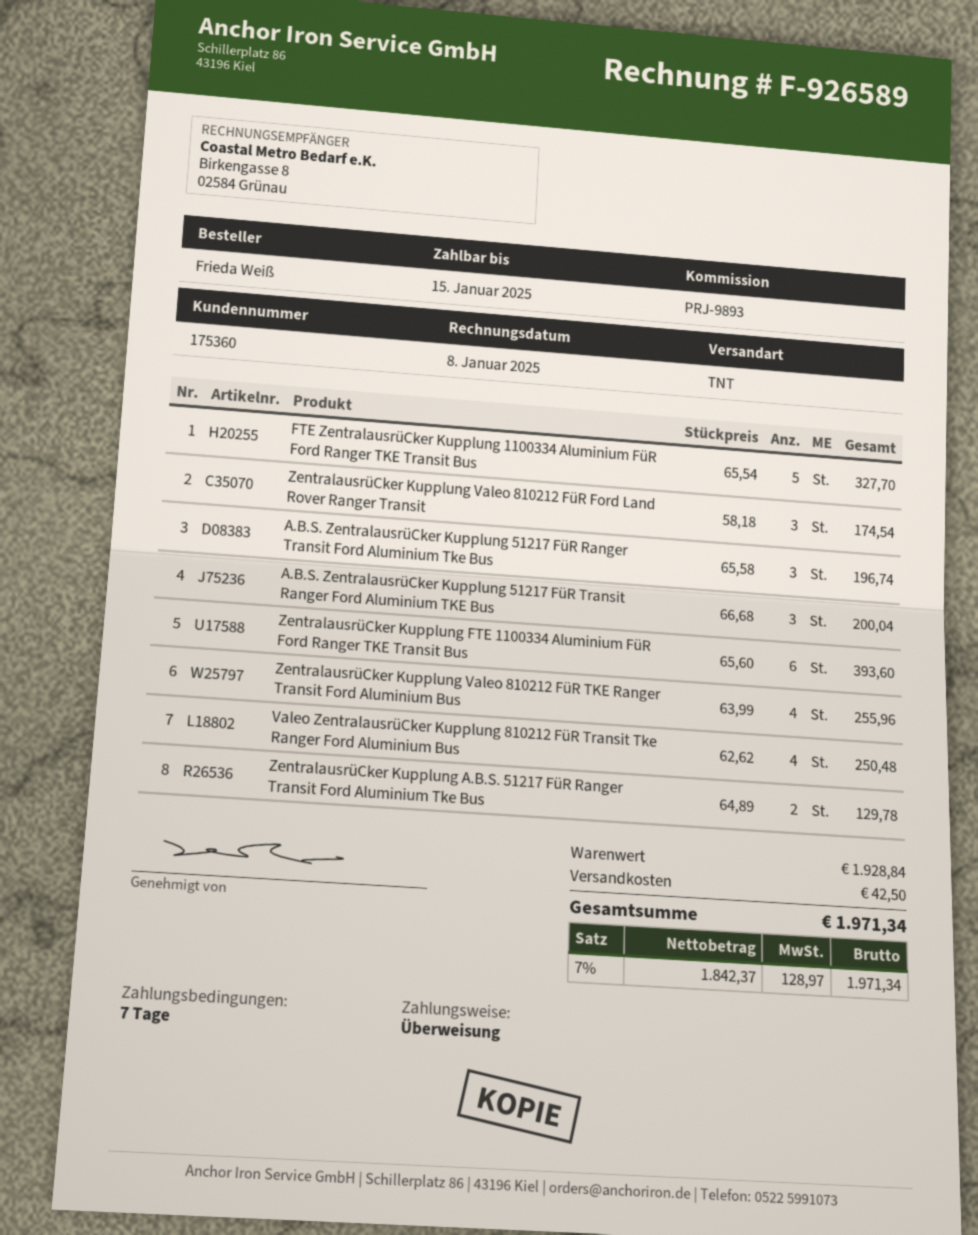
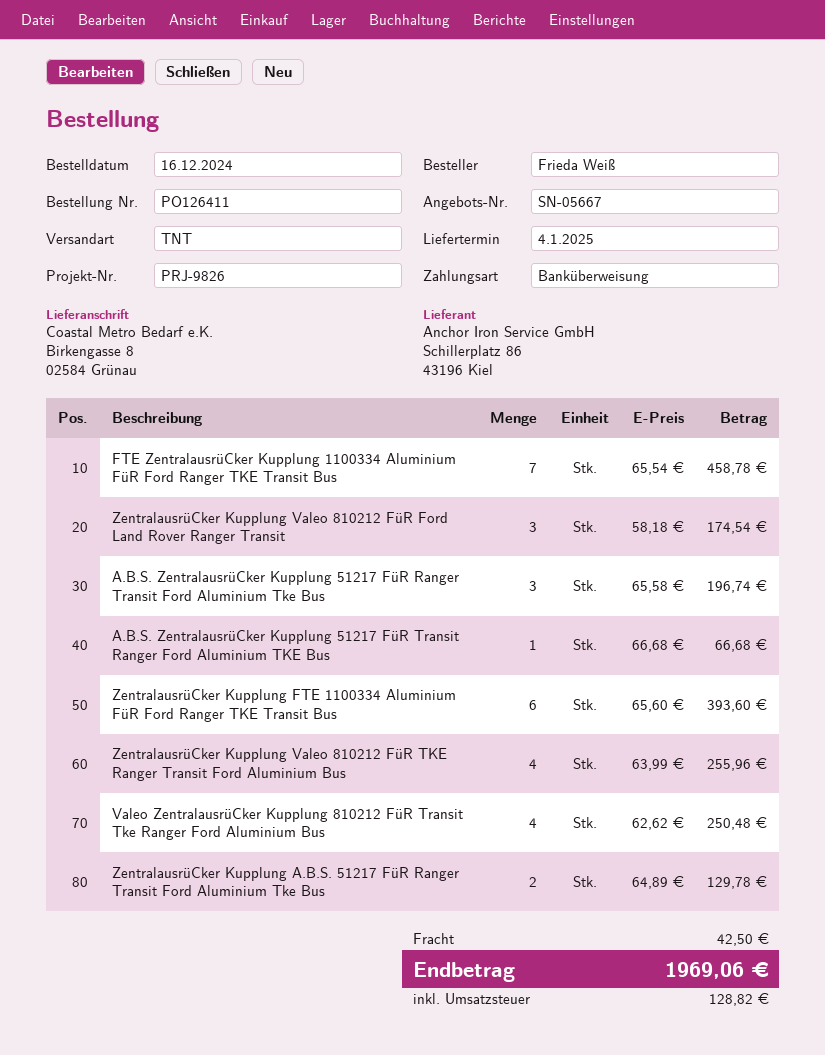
reference: PRJ-9893 -> PRJ-9826
FTE ZentralausrüCker Kupplung 1100334 Aluminium FüR Ford Ranger TKE Transit Bus: 5 x 65.54 = 327.70 -> 7 x 65.54 = 458.78
A.B.S. ZentralausrüCker Kupplung 51217 FüR Transit Ranger Ford Aluminium TKE Bus: 3 x 66.68 = 200.04 -> 1 x 66.68 = 66.68
tax: 128.97 -> 128.82
total: 1971.34 -> 1969.06

